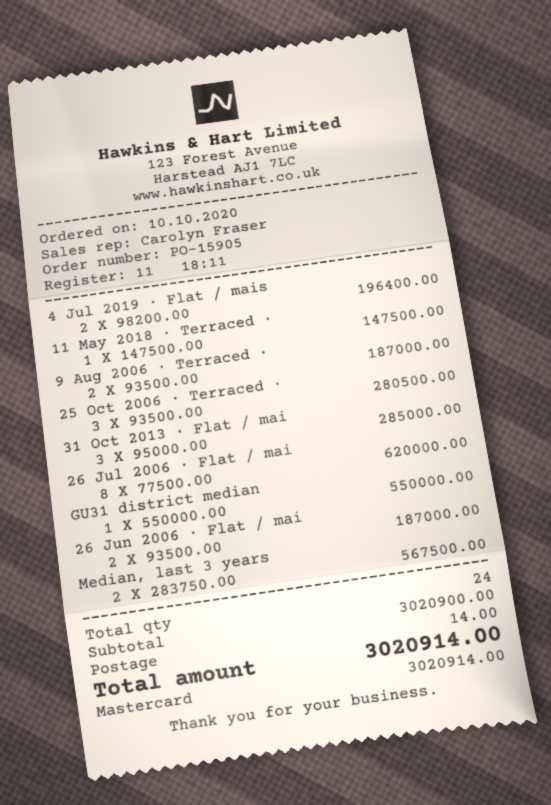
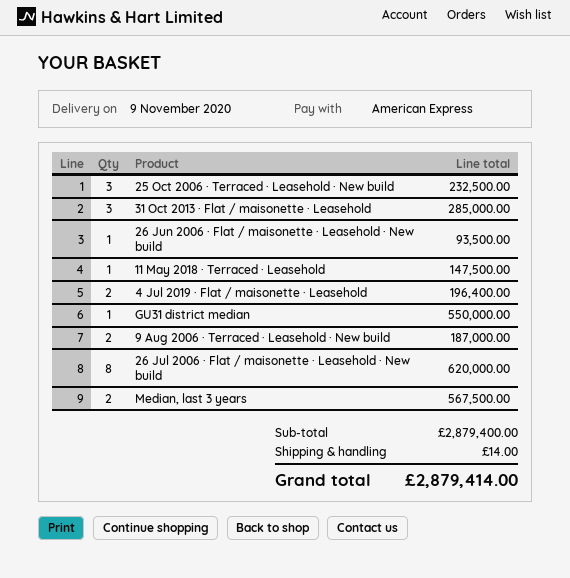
payment method: Mastercard -> American Express
25 Oct 2006 · Terraced ·: 3 for 280500.00 -> 3 for 232500.00
26 Jun 2006 · Flat / mai: 2 for 187000.00 -> 1 for 93500.00
subtotal: 3020900.00 -> 2879400.00
total: 3020914.00 -> 2879414.00

